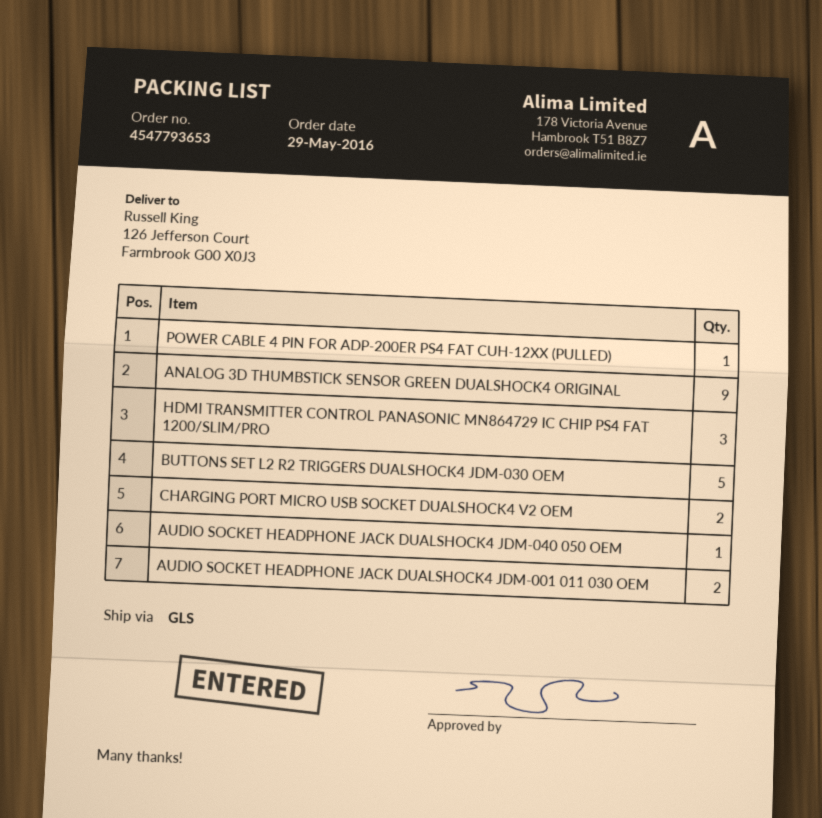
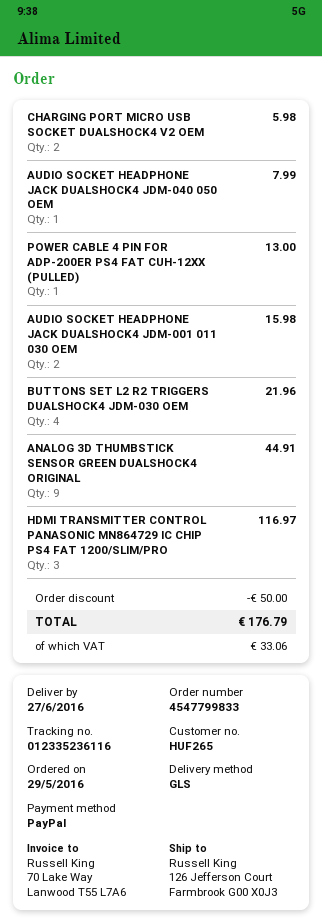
order number: 4547793653 -> 4547799833
BUTTONS SET L2 R2 TRIGGERS DUALSHOCK4 JDM-030 ΟΕΜ: 5 -> 4

